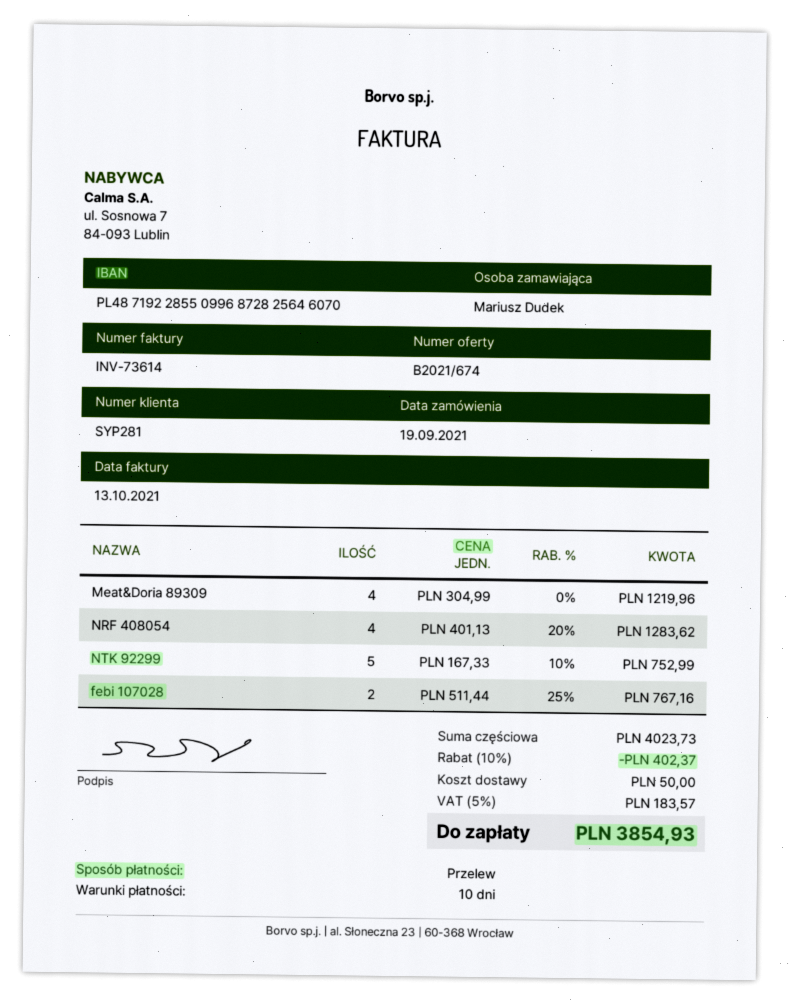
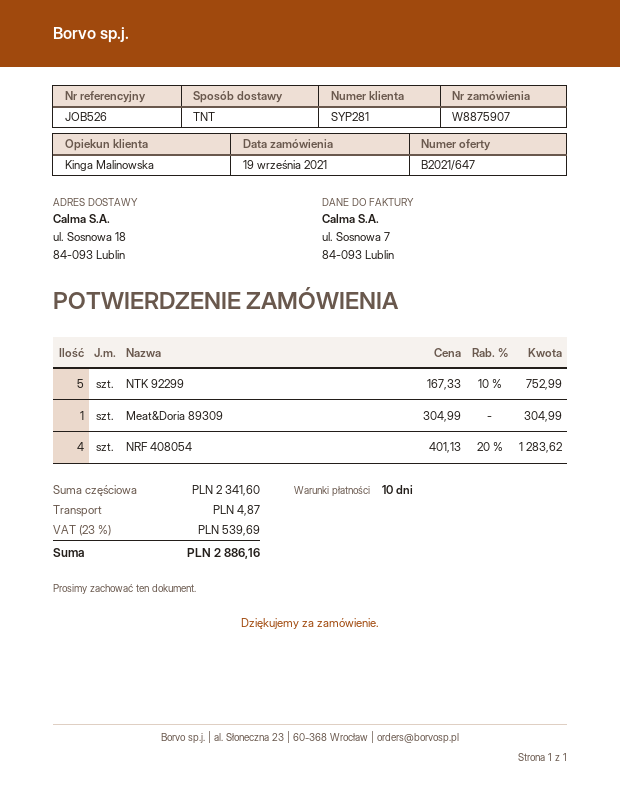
quote number: B2021/674 -> B2021/647
Meat&Doria 89309: 4 x 304.99 = 1219.96 -> 1 x 304.99 = 304.99
febi 107028: 2 x 511.44 - 25% = 767.16 -> none
subtotal: 4023.73 -> 2341.60
discount: 10% = 402.37 -> none
shipping: 50.00 -> 4.87
tax: 5% = 183.57 -> 23% = 539.69
total: 3854.93 -> 2886.16

